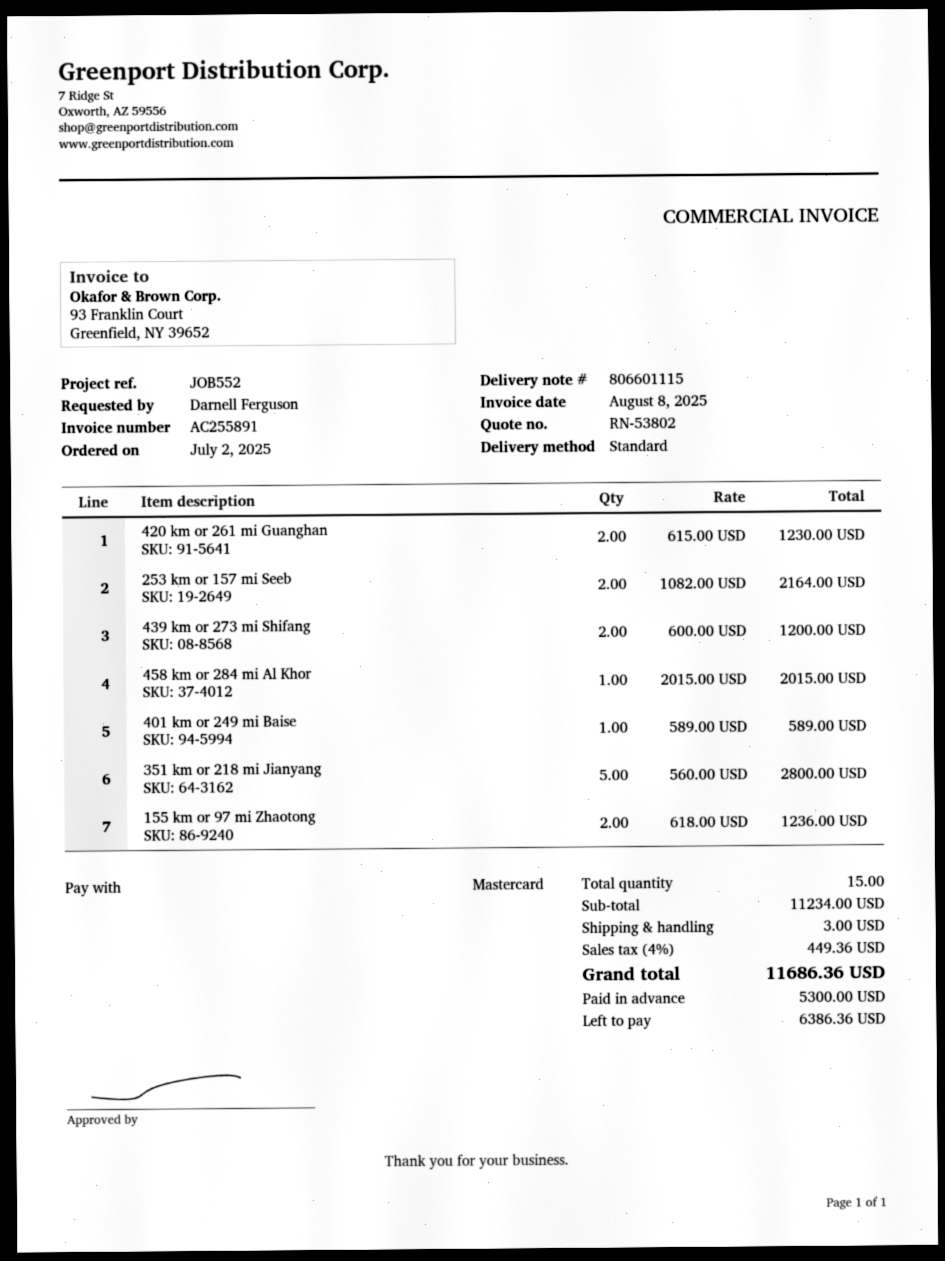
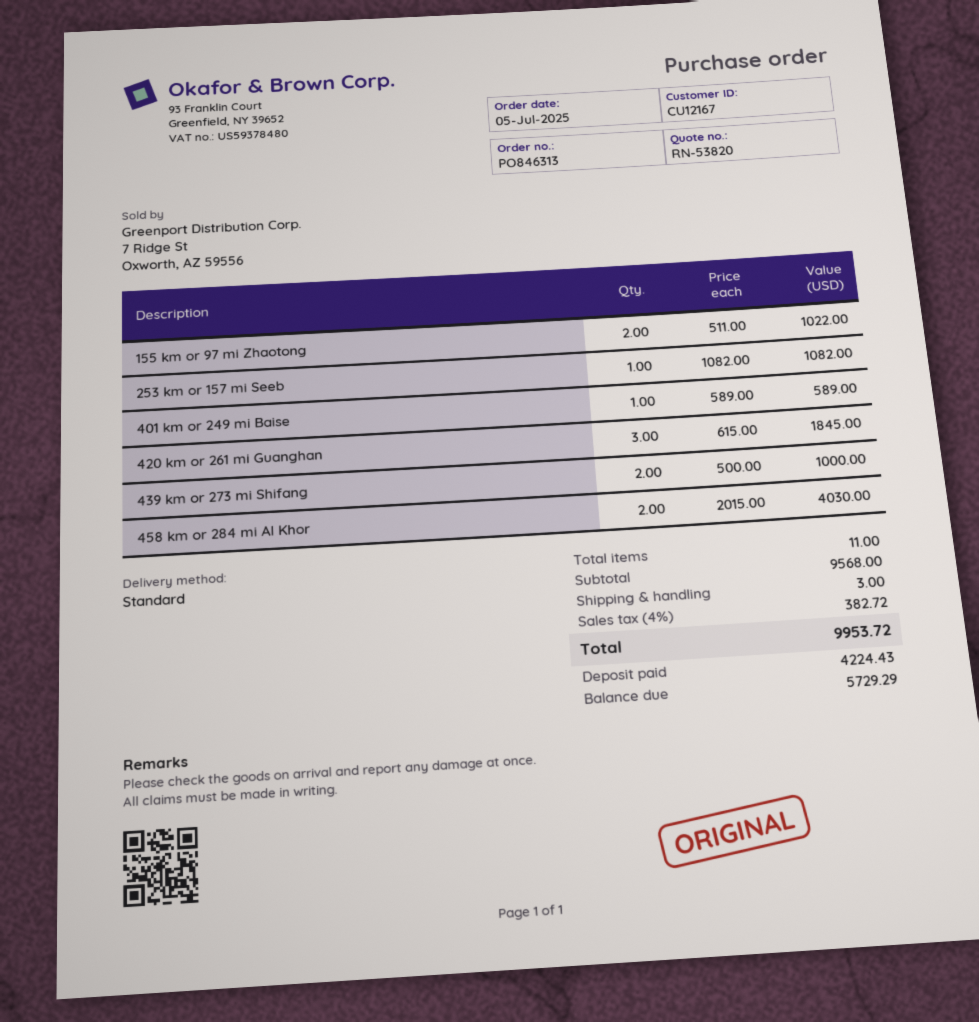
quote number: RN-53802 -> RN-53820
order date: 2025-07-02 -> 2025-07-05
420 km or 261 mi Guanghan: 2 x 615.00 = 1230.00 -> 3 x 615.00 = 1845.00
253 km or 157 mi Seeb: 2 x 1082.00 = 2164.00 -> 1 x 1082.00 = 1082.00
439 km or 273 mi Shifang: 2 x 600.00 = 1200.00 -> 2 x 500.00 = 1000.00
458 km or 284 mi Al Khor: 1 x 2015.00 = 2015.00 -> 2 x 2015.00 = 4030.00
351 km or 218 mi Jianyang: 5 x 560.00 = 2800.00 -> none
155 km or 97 mi Zhaotong: 2 x 618.00 = 1236.00 -> 2 x 511.00 = 1022.00
total quantity: 15 -> 11
subtotal: 11234.00 -> 9568.00
tax: 4% = 449.36 -> 4% = 382.72
total: 11686.36 -> 9953.72
deposit: 5300.00 -> 4224.43
balance: 6386.36 -> 5729.29

